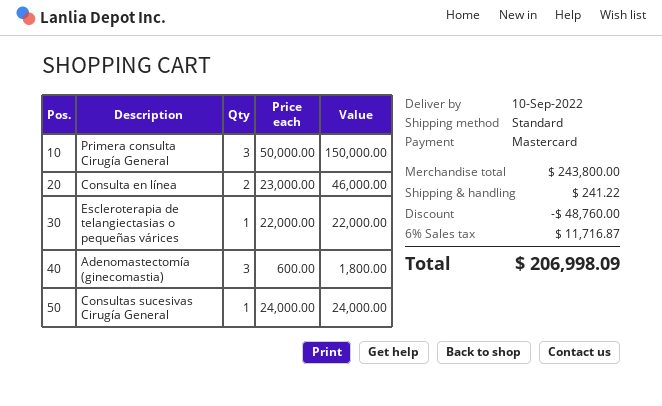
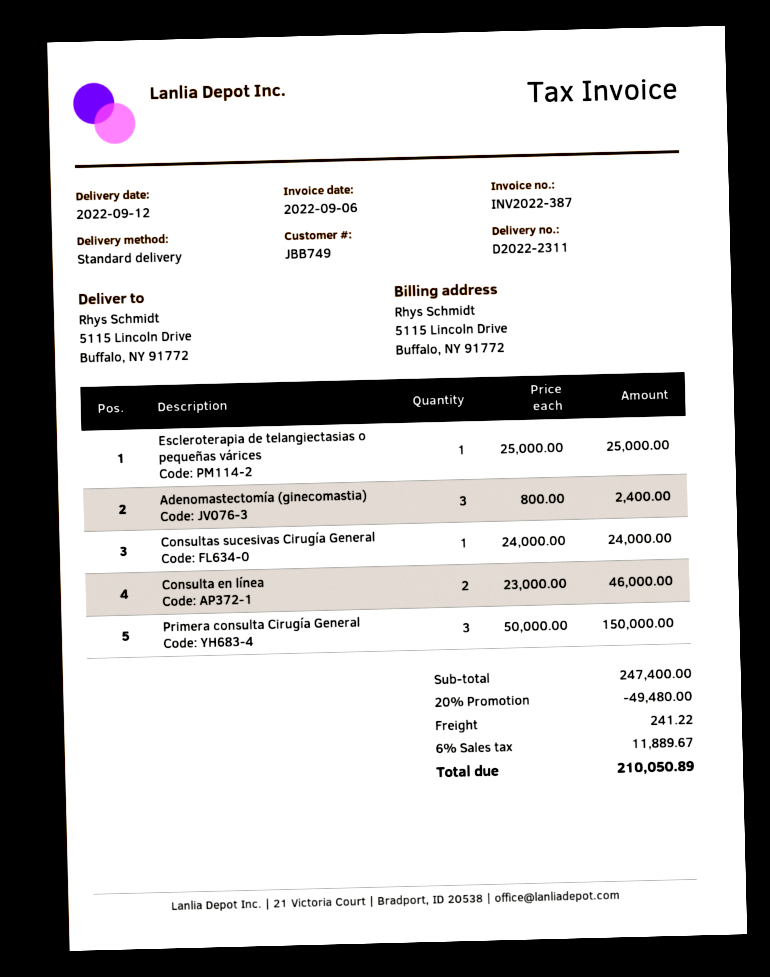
delivery date: 2022-09-10 -> 2022-09-12
Escleroterapia de telangiectasias o pequeñas várices: 1 x 22000.00 = 22000.00 -> 1 x 25000.00 = 25000.00
Adenomastectomía (ginecomastia): 3 x 600.00 = 1800.00 -> 3 x 800.00 = 2400.00
subtotal: 243800.00 -> 247400.00
discount: 48760.00 -> 49480.00
tax: 6% = 11716.87 -> 6% = 11889.67
total: 206998.09 -> 210050.89

